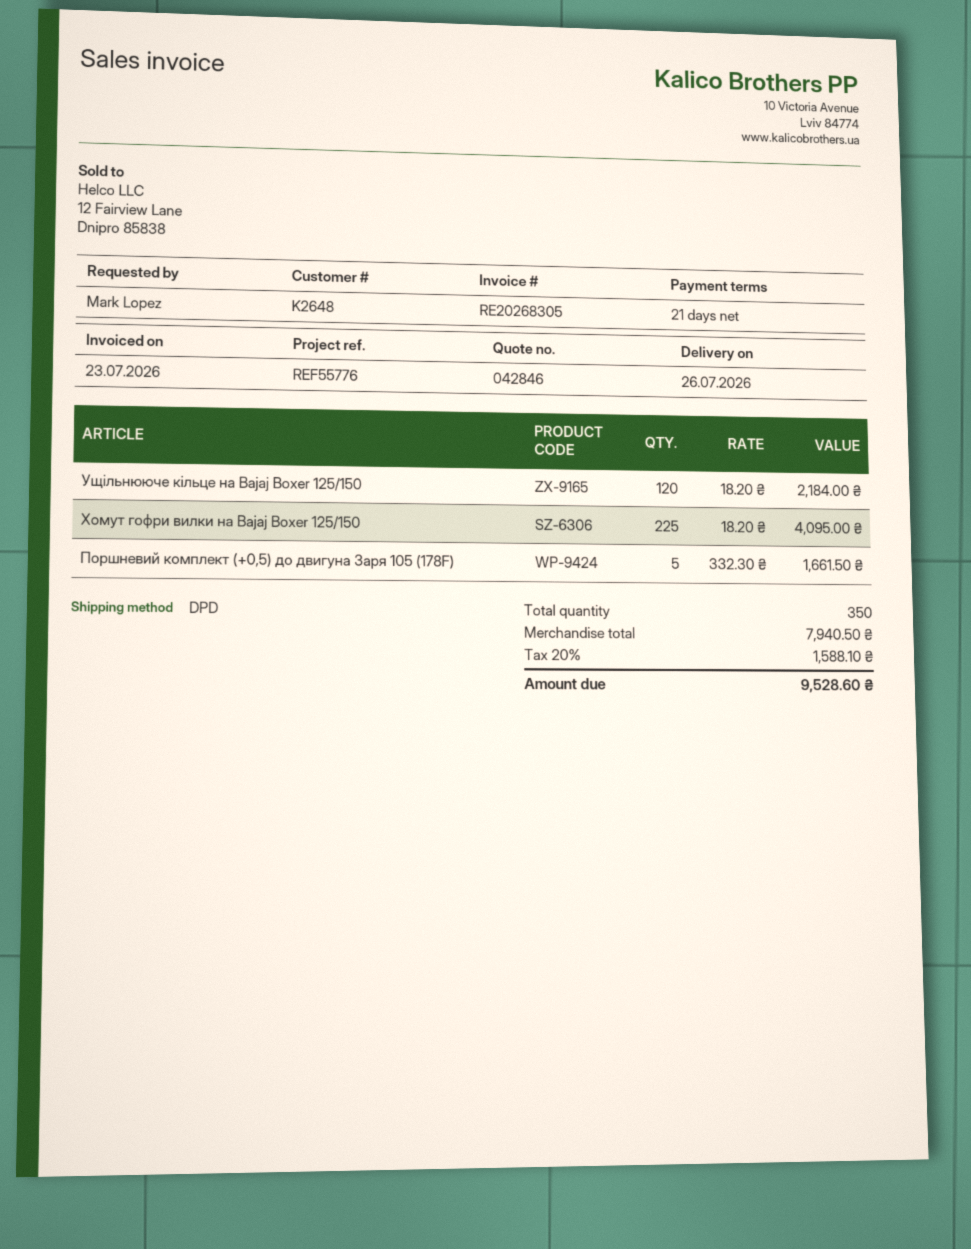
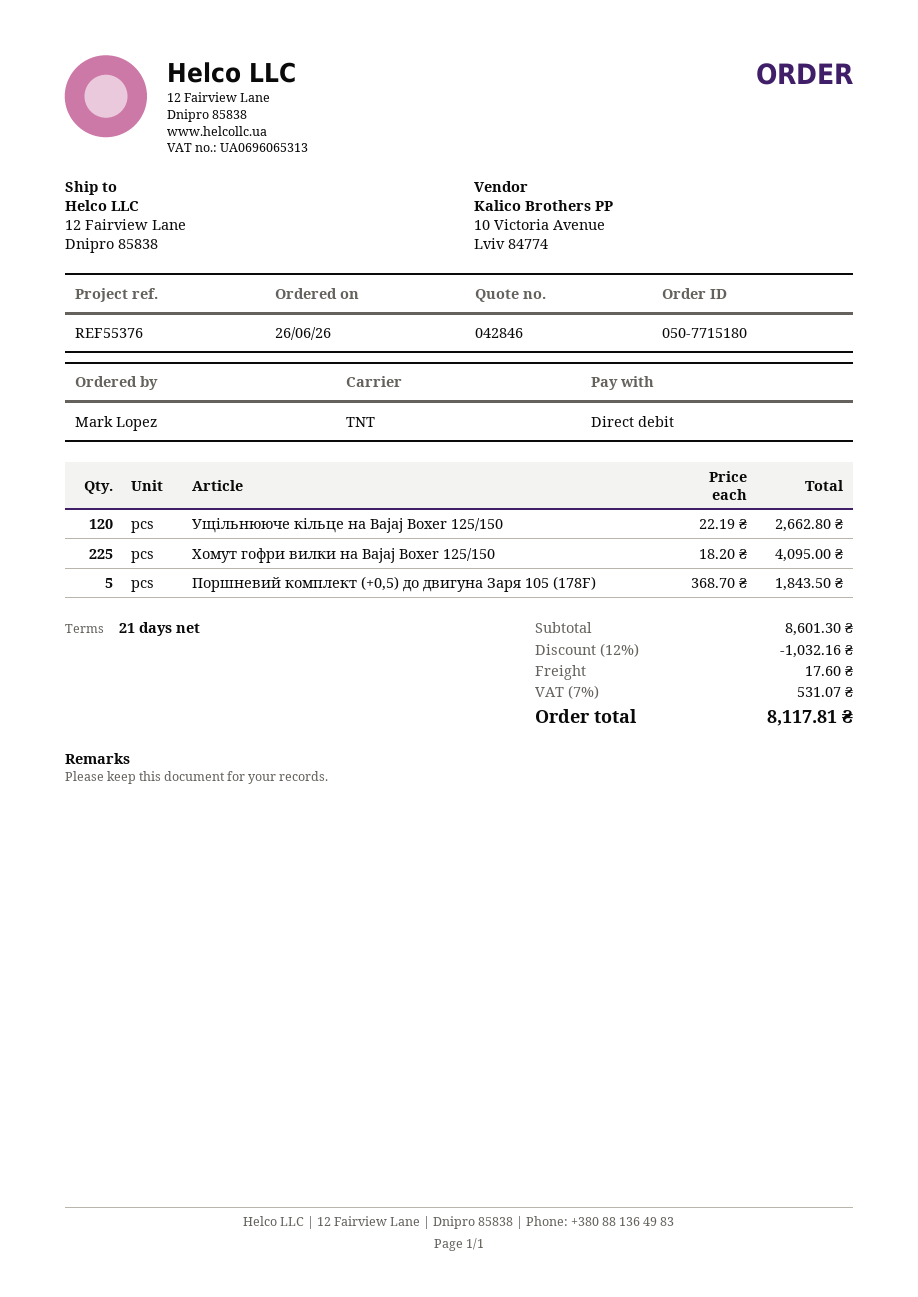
reference: REF55776 -> REF55376
shipping method: DPD -> TNT
Ущільнююче кільце на Bajaj Boxer 125/150: 120 x 18.20 = 2184.00 -> 120 x 22.19 = 2662.80
Поршневий комплект (+0,5) до двигуна Заря 105 (178F): 5 x 332.30 = 1661.50 -> 5 x 368.70 = 1843.50
subtotal: 7940.50 -> 8601.30
discount: none -> 12% = 1032.16
shipping: none -> 17.60
tax: 20% = 1588.10 -> 7% = 531.07
total: 9528.60 -> 8117.81

